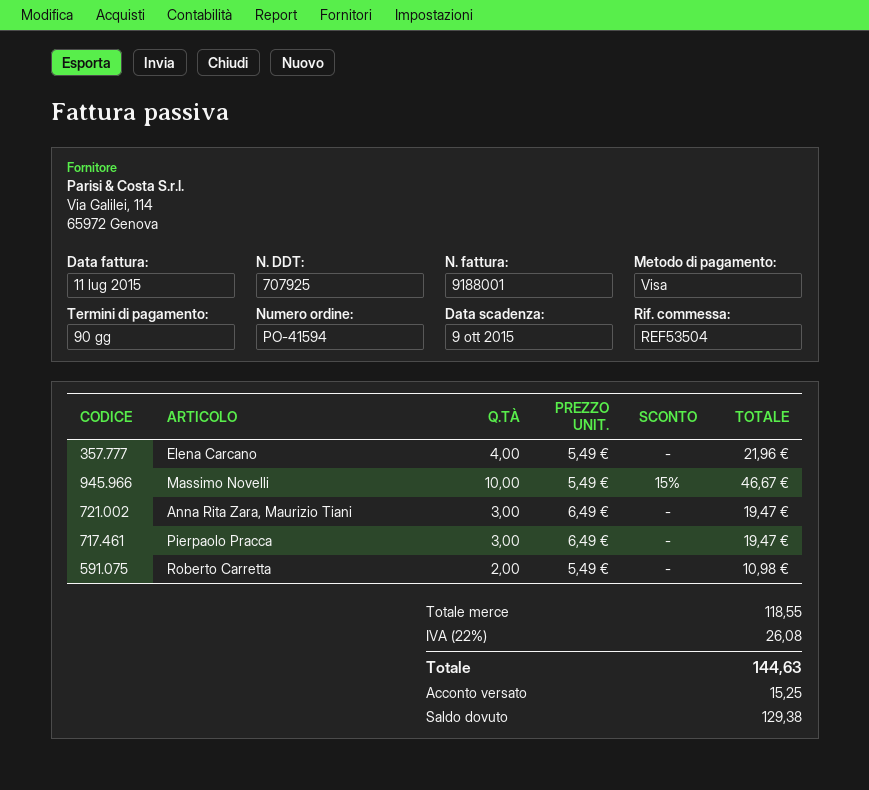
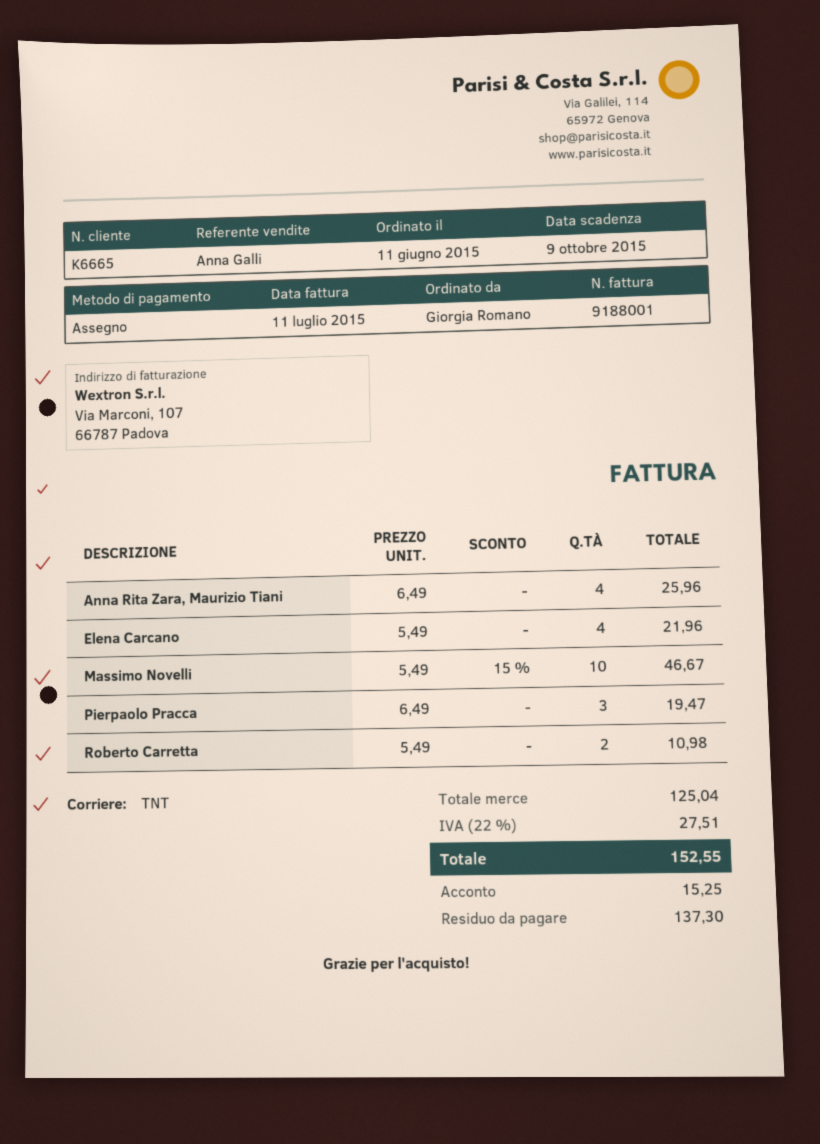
payment method: Visa -> cheque
Anna Rita Zara, Maurizio Tiani: 3 x 6.49 = 19.47 -> 4 x 6.49 = 25.96
subtotal: 118.55 -> 125.04
tax: 22% = 26.08 -> 22% = 27.51
total: 144.63 -> 152.55
balance: 129.38 -> 137.30

